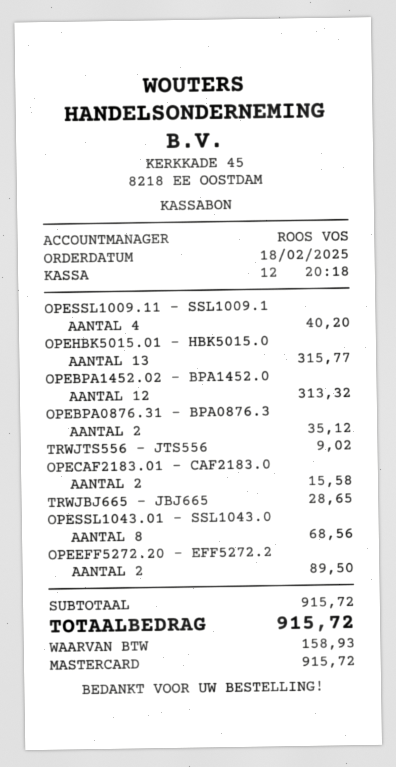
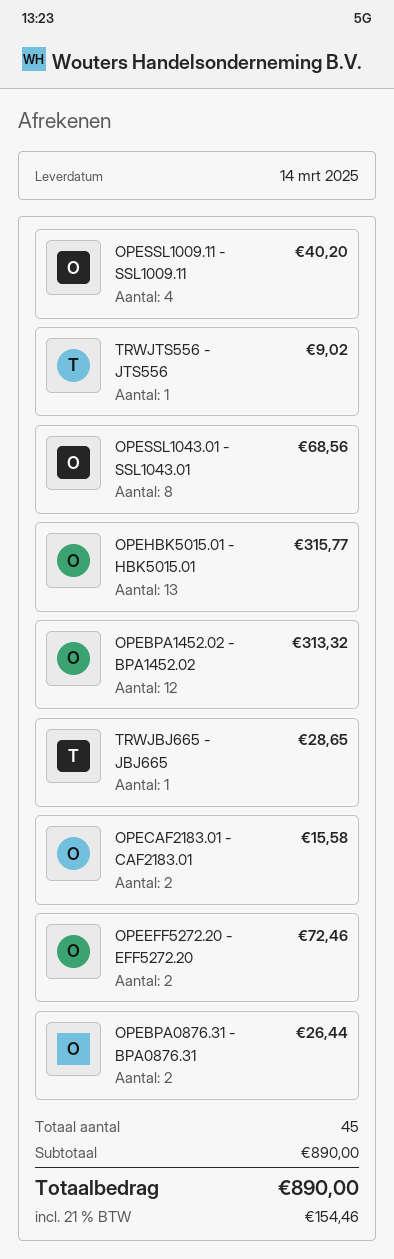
OPEBPA0876.31 - BPA0876.3: 2 for 35.12 -> 2 for 26.44
OPEEFF5272.20 - EFF5272.2: 2 for 89.50 -> 2 for 72.46
subtotal: 915.72 -> 890.00
tax: 158.93 -> 154.46
total: 915.72 -> 890.00

